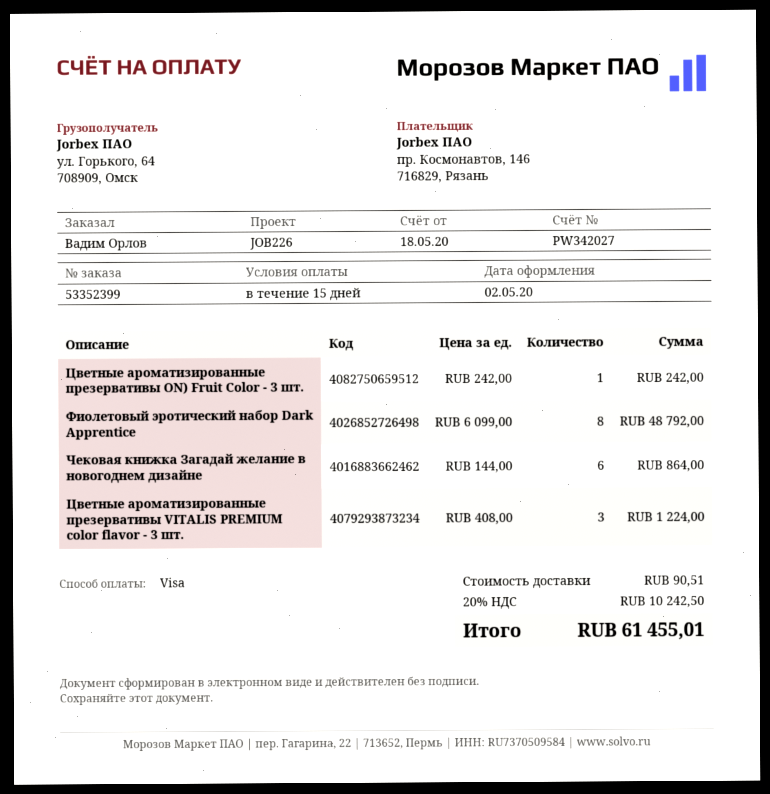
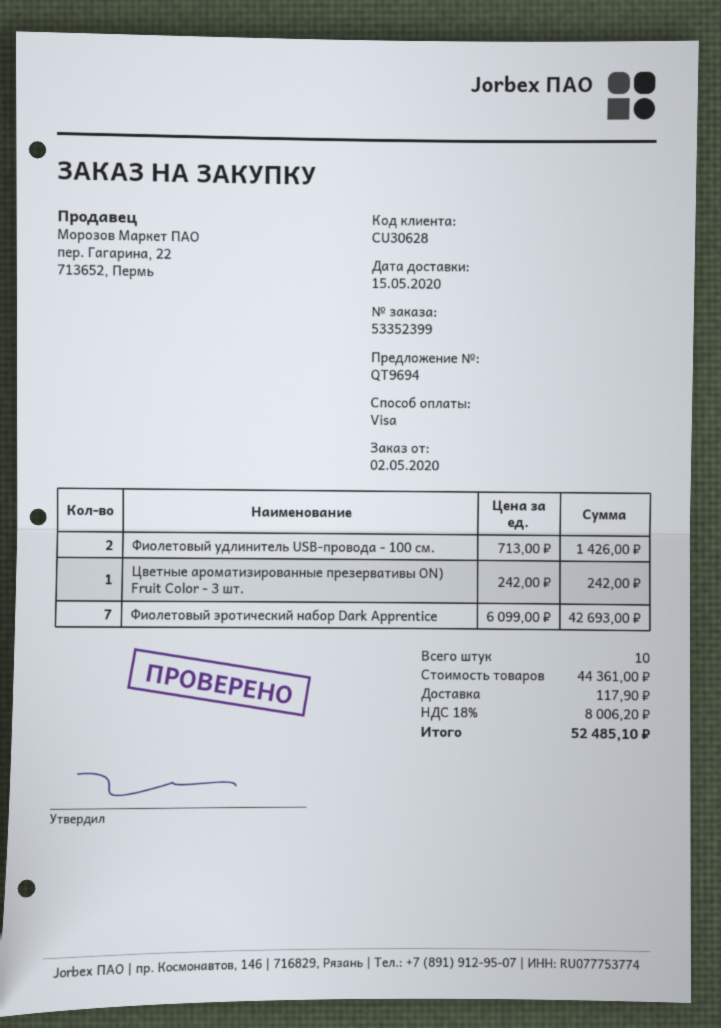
Фиолетовый эротический набор Dark Apprentice: 8 x 6099.00 = 48792.00 -> 7 x 6099.00 = 42693.00
Чековая книжка Загадай желание в новогоднем дизайне: 6 x 144.00 = 864.00 -> none
Цветные ароматизированные презервативы VITALIS PREMIUM color flavor - 3 шт.: 3 x 408.00 = 1224.00 -> none
Фиолетовый удлинитель USB-провода - 100 см.: none -> 2 x 713.00 = 1426.00
shipping: 90.51 -> 117.90
tax: 20% = 10242.50 -> 18% = 8006.20
total: 61455.01 -> 52485.10

